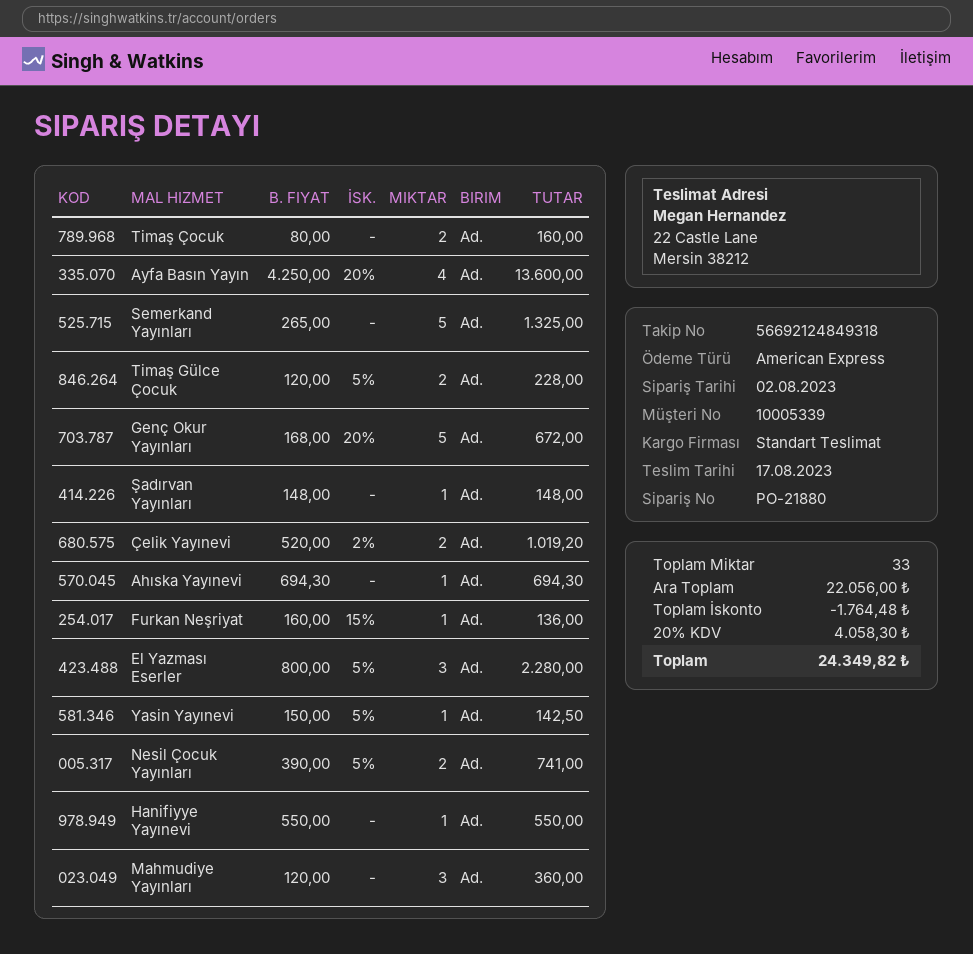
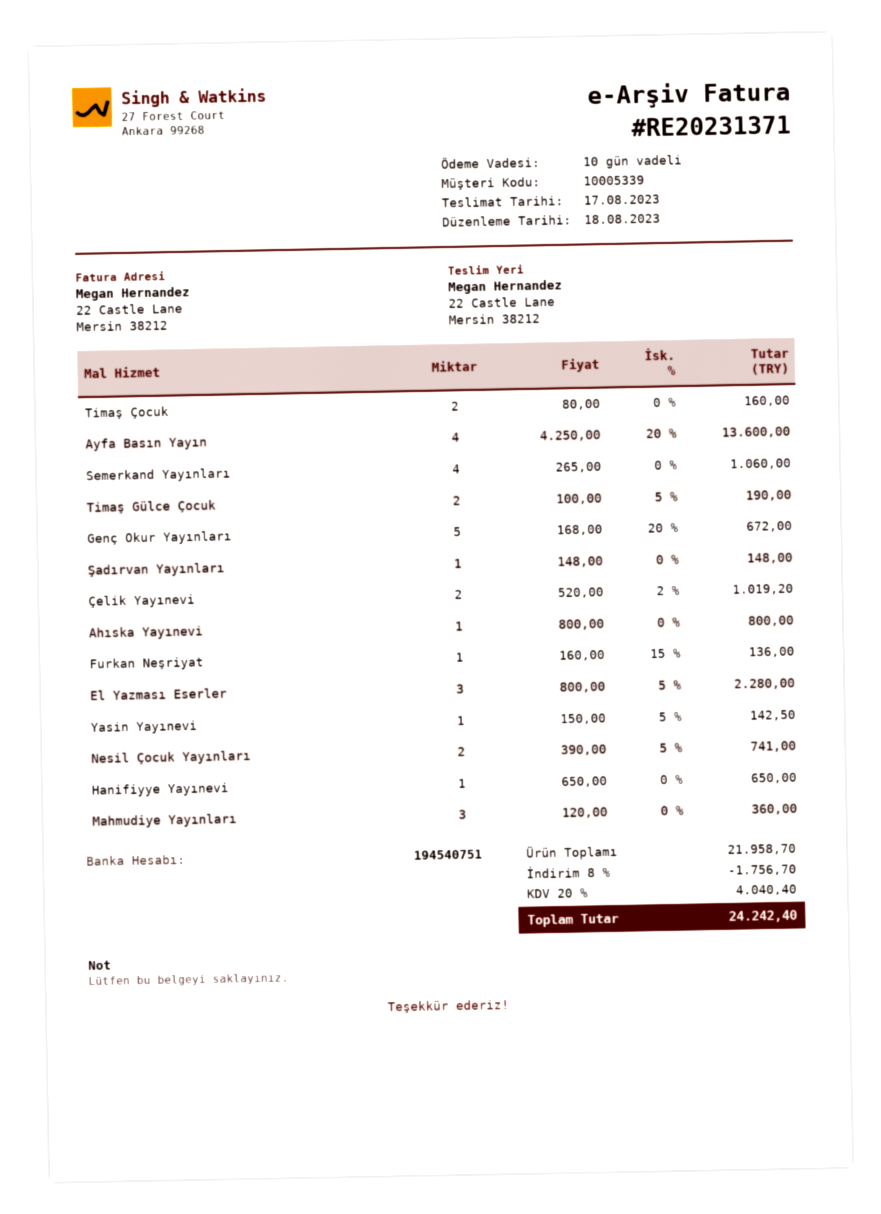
Semerkand Yayınları: 5 x 265.00 = 1325.00 -> 4 x 265.00 = 1060.00
Timaş Gülce Çocuk: 2 x 120.00 - 5% = 228.00 -> 2 x 100.00 - 5% = 190.00
Ahıska Yayınevi: 1 x 694.30 = 694.30 -> 1 x 800.00 = 800.00
Hanifiyye Yayınevi: 1 x 550.00 = 550.00 -> 1 x 650.00 = 650.00
subtotal: 22056.00 -> 21958.70
discount: 1764.48 -> 1756.70
tax: 20% = 4058.30 -> 20% = 4040.40
total: 24349.82 -> 24242.40

